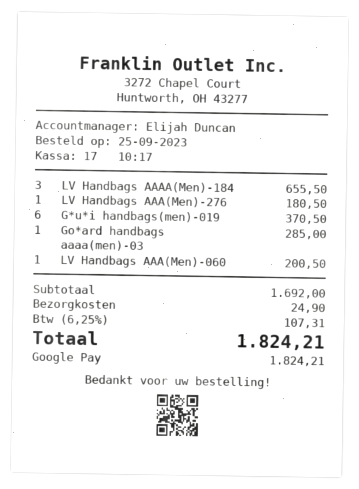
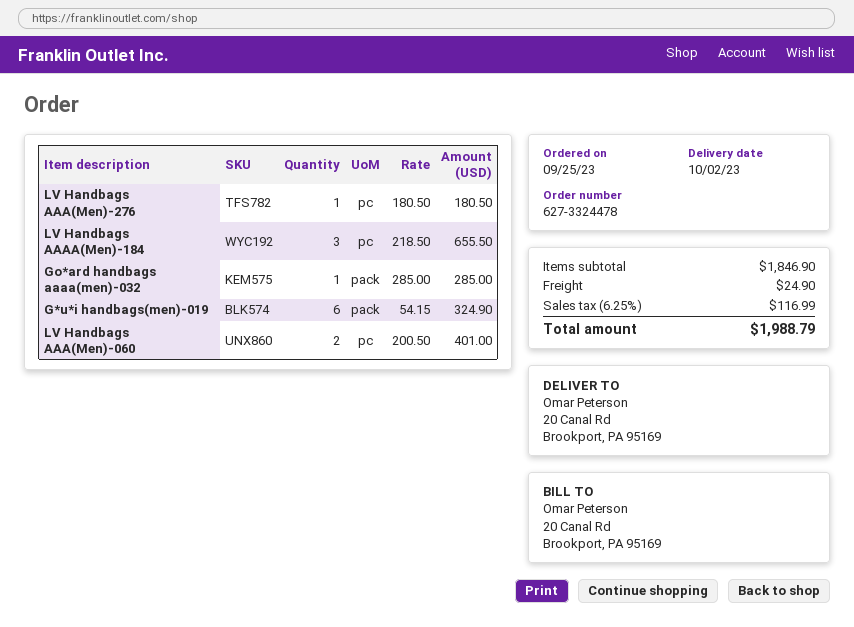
G*u*i handbags(men)-019: 6 for 370.50 -> 6 for 324.90
LV Handbags AAA(Men)-060: 1 for 200.50 -> 2 for 401.00
subtotal: 1692.00 -> 1846.90
tax: 6.25% = 107.31 -> 6.25% = 116.99
total: 1824.21 -> 1988.79

